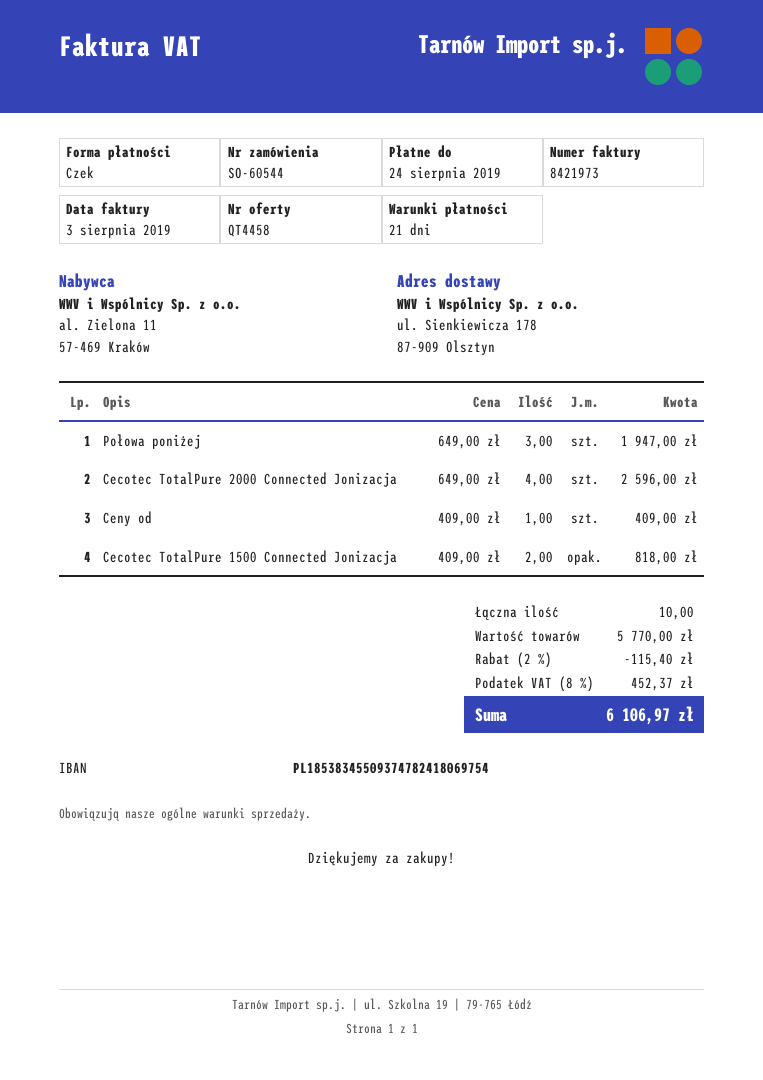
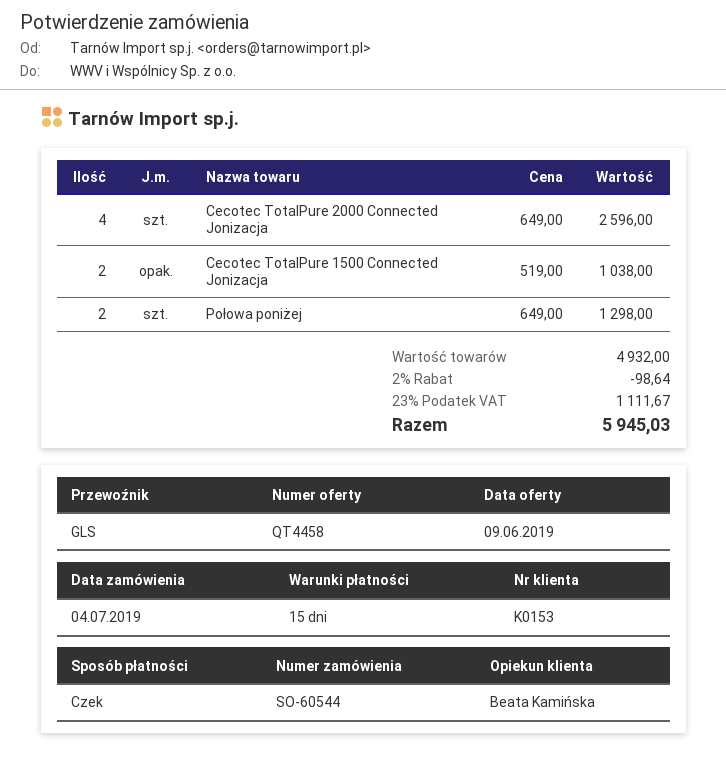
payment terms: 21 days -> 15 days
Połowa poniżej: 3 x 649.00 = 1947.00 -> 2 x 649.00 = 1298.00
Ceny od: 1 x 409.00 = 409.00 -> none
Cecotec TotalPure 1500 Connected Jonizacja: 2 x 409.00 = 818.00 -> 2 x 519.00 = 1038.00
subtotal: 5770.00 -> 4932.00
discount: 2% = 115.40 -> 2% = 98.64
tax: 8% = 452.37 -> 23% = 1111.67
total: 6106.97 -> 5945.03

